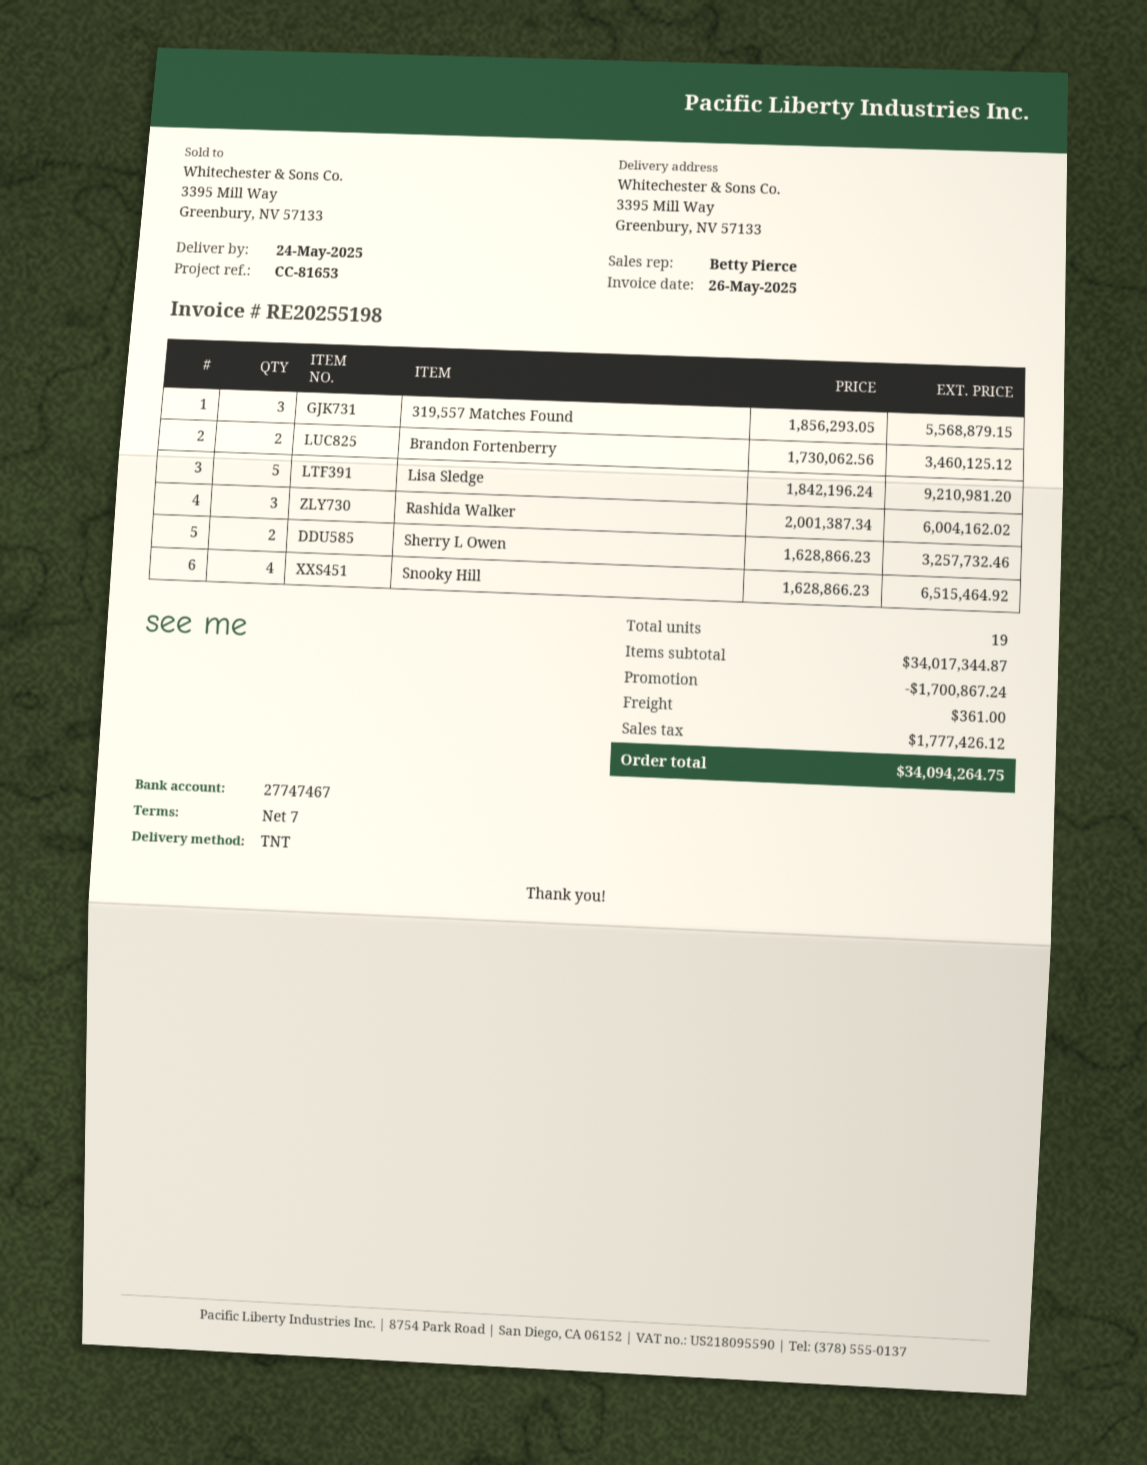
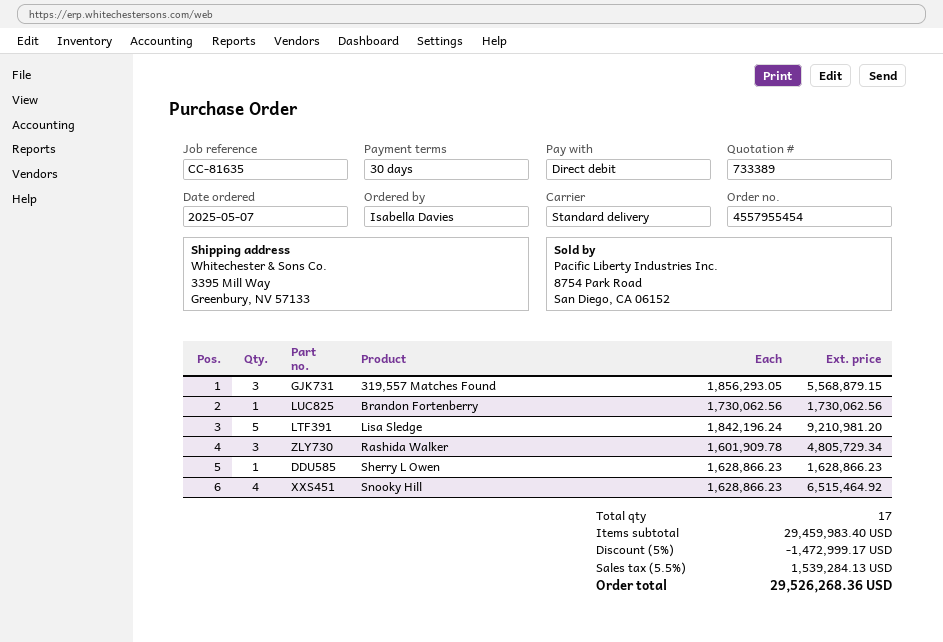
payment terms: 7 days -> 30 days
reference: CC-81653 -> CC-81635
shipping method: TNT -> standard
Brandon Fortenberry: 2 x 1730062.56 = 3460125.12 -> 1 x 1730062.56 = 1730062.56
Rashida Walker: 3 x 2001387.34 = 6004162.02 -> 3 x 1601909.78 = 4805729.34
Sherry L Owen: 2 x 1628866.23 = 3257732.46 -> 1 x 1628866.23 = 1628866.23
total quantity: 19 -> 17
subtotal: 34017344.87 -> 29459983.40
discount: 1700867.24 -> 1472999.17
shipping: 361.00 -> none
tax: 1777426.12 -> 1539284.13
total: 34094264.75 -> 29526268.36

